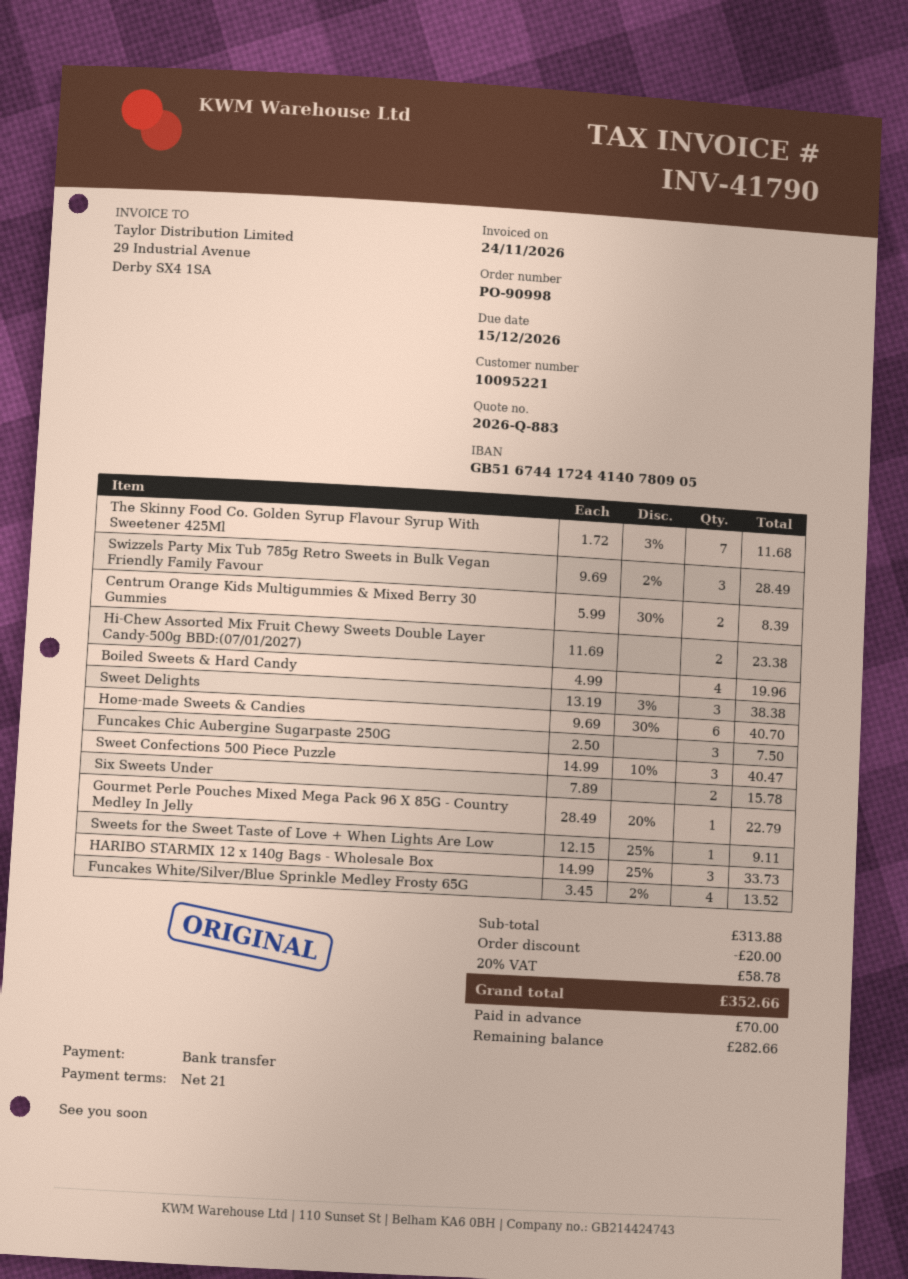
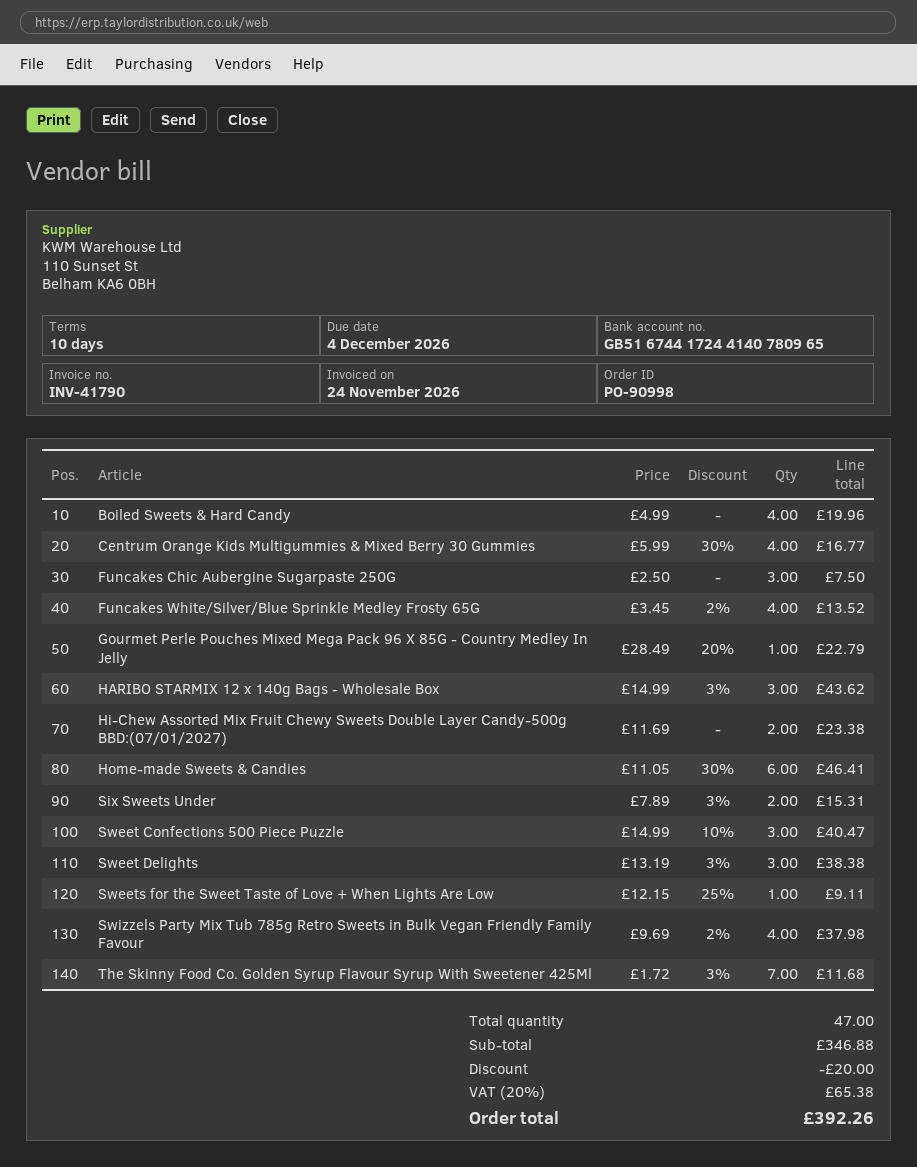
payment terms: 21 days -> 10 days
due date: 2026-12-15 -> 2026-12-04
bank account: GB51674417244140780905 -> GB51674417244140780965
Swizzels Party Mix Tub 785g Retro Sweets in Bulk Vegan Friendly Family Favour: 3 x 9.69 - 2% = 28.49 -> 4 x 9.69 - 2% = 37.98
Centrum Orange Kids Multigummies & Mixed Berry 30 Gummies: 2 x 5.99 - 30% = 8.39 -> 4 x 5.99 - 30% = 16.77
Home-made Sweets & Candies: 6 x 9.69 - 30% = 40.70 -> 6 x 11.05 - 30% = 46.41
Six Sweets Under: 2 x 7.89 = 15.78 -> 2 x 7.89 - 3% = 15.31
HARIBO STARMIX 12 x 140g Bags - Wholesale Box: 3 x 14.99 - 25% = 33.73 -> 3 x 14.99 - 3% = 43.62
subtotal: 313.88 -> 346.88
tax: 20% = 58.78 -> 20% = 65.38
total: 352.66 -> 392.26

